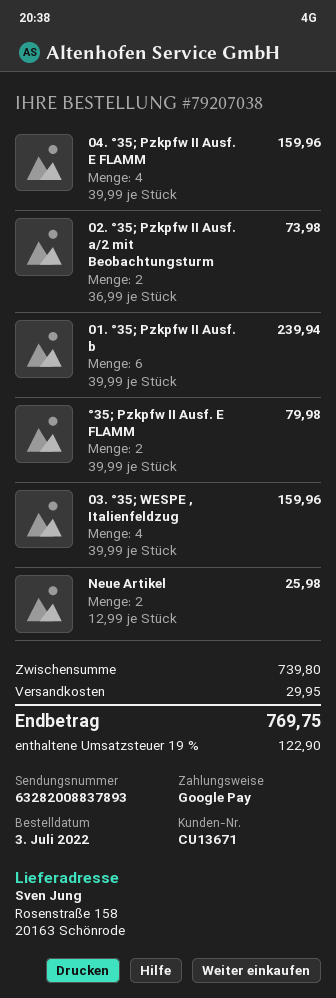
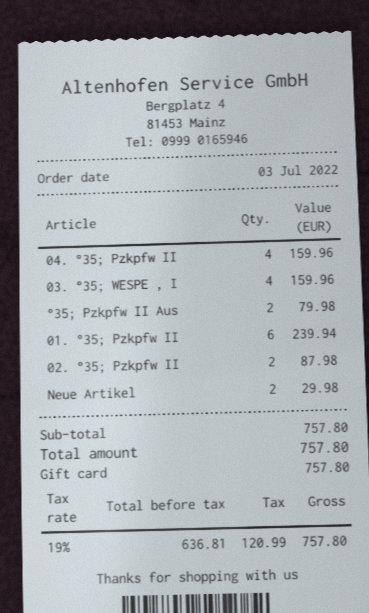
payment method: Google Pay -> gift card
02. °35; Pzkpfw II Ausf. a/2 mit Beobachtungsturm: 2 for 73.98 -> 2 for 87.98
Neue Artikel: 2 for 25.98 -> 2 for 29.98
subtotal: 739.80 -> 757.80
shipping: 29.95 -> none
tax: 19% = 122.90 -> 19% = 120.99
total: 769.75 -> 757.80

